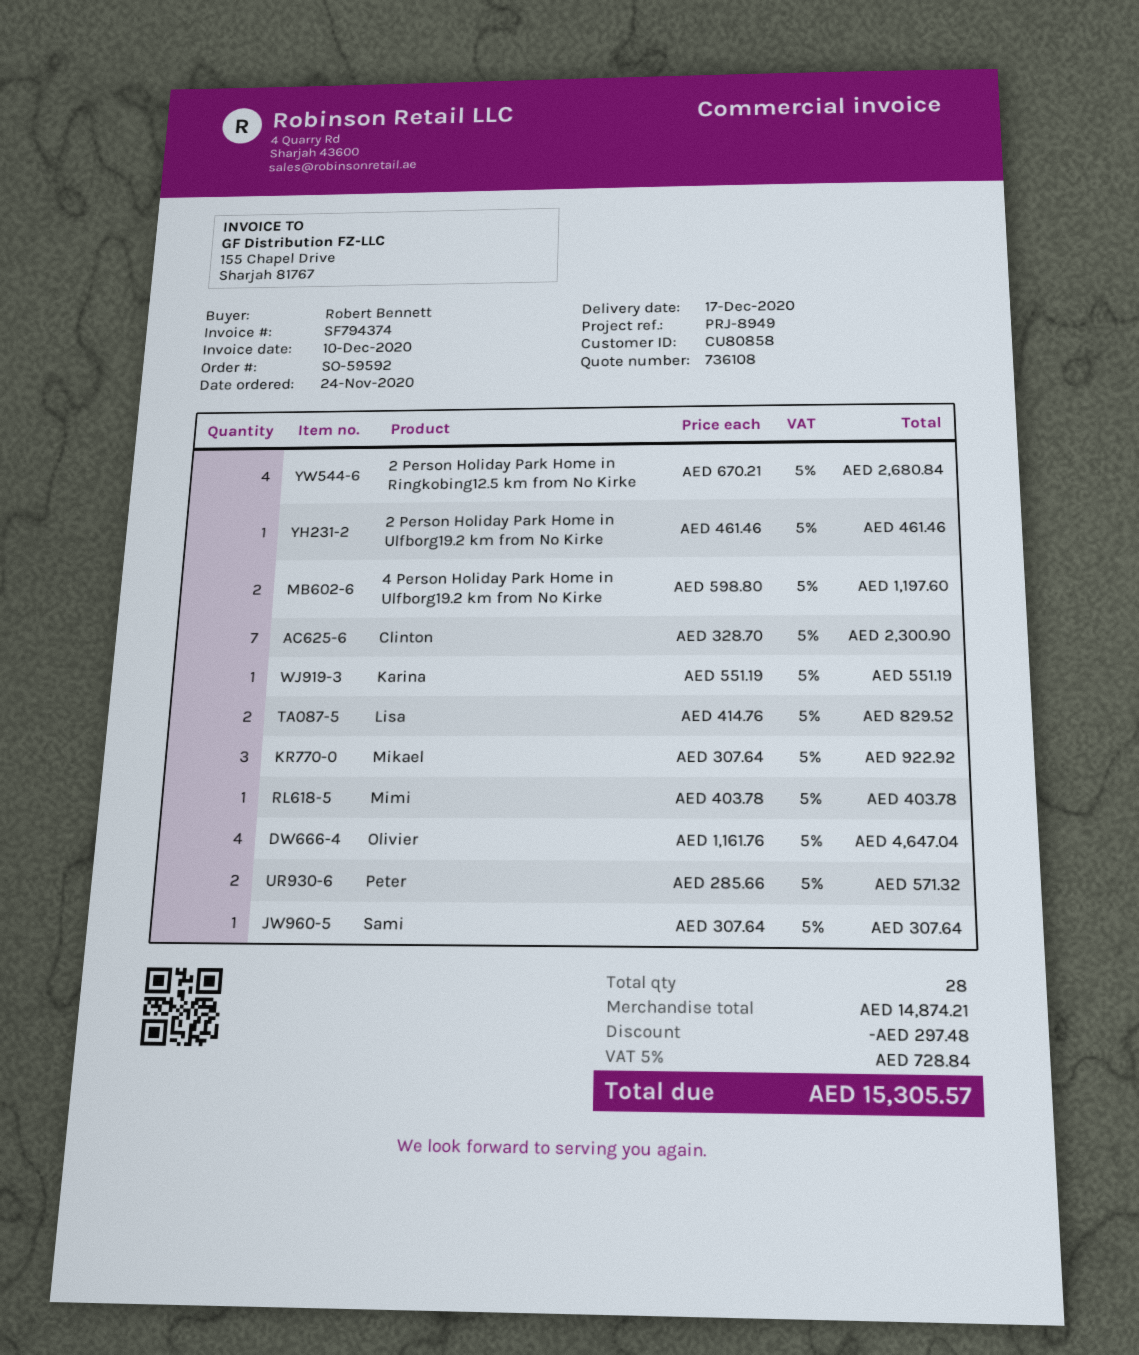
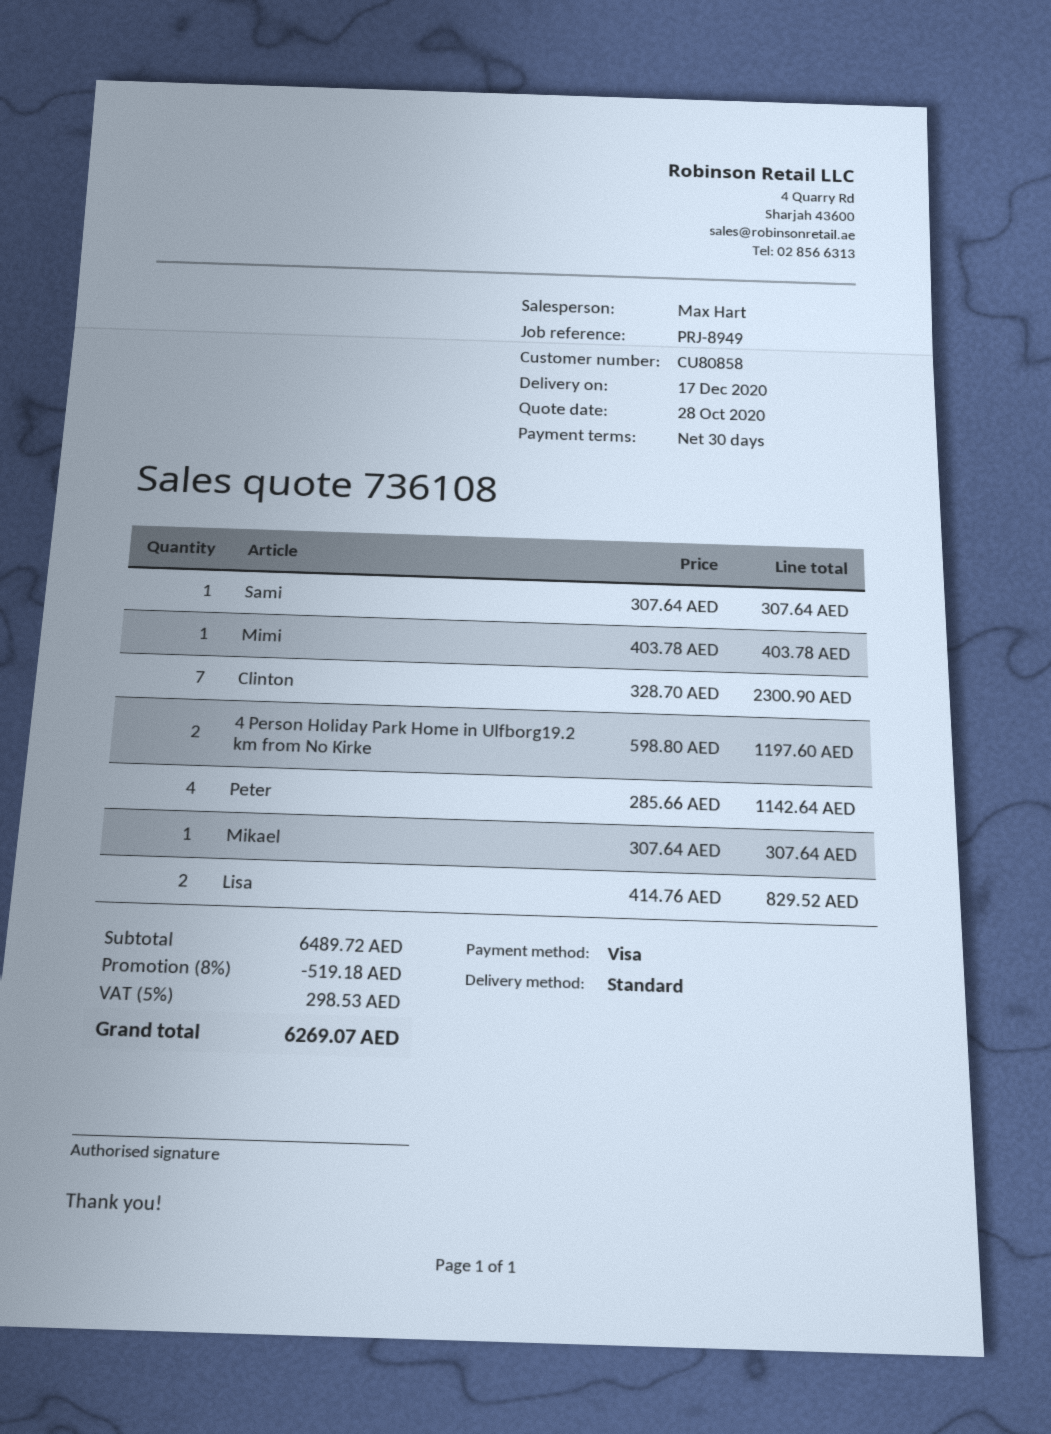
2 Person Holiday Park Home in Ringkobing12.5 km from No Kirke: 4 x 670.21 = 2680.84 -> none
2 Person Holiday Park Home in Ulfborg19.2 km from No Kirke: 1 x 461.46 = 461.46 -> none
Karina: 1 x 551.19 = 551.19 -> none
Mikael: 3 x 307.64 = 922.92 -> 1 x 307.64 = 307.64
Olivier: 4 x 1161.76 = 4647.04 -> none
Peter: 2 x 285.66 = 571.32 -> 4 x 285.66 = 1142.64
subtotal: 14874.21 -> 6489.72
discount: 297.48 -> 519.18
tax: 5% = 728.84 -> 5% = 298.53
total: 15305.57 -> 6269.07

